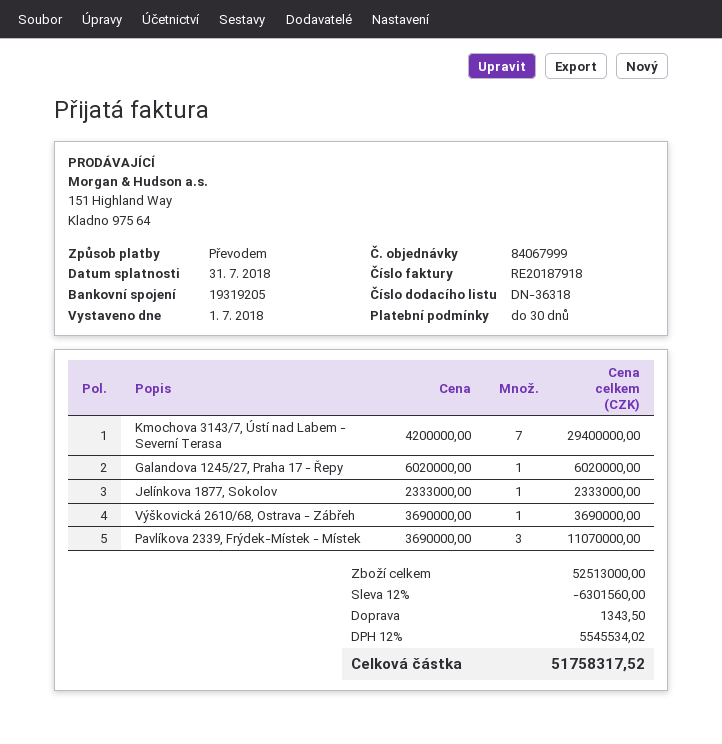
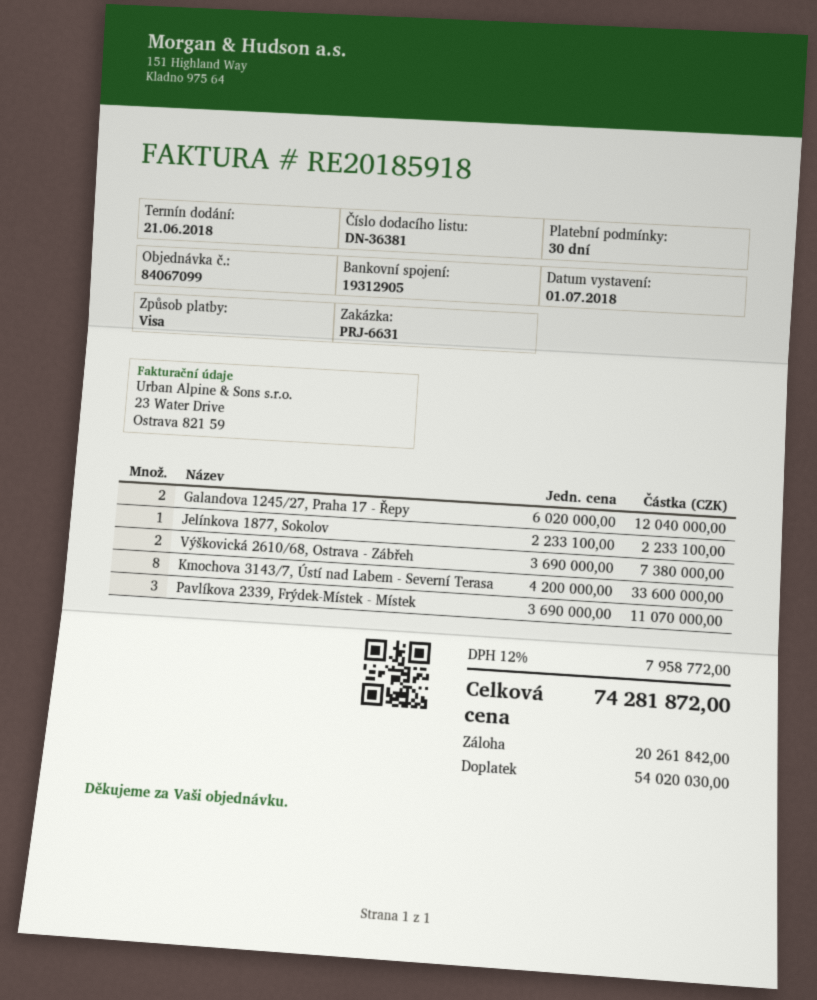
order number: 84067999 -> 84067099
delivery note number: DN-36318 -> DN-36381
invoice number: RE20187918 -> RE20185918
payment method: bank transfer -> Visa
bank account: 19319205 -> 19312905
Kmochova 3143/7, Ústí nad Labem - Severní Terasa: 7 x 4200000.00 = 29400000.00 -> 8 x 4200000.00 = 33600000.00
Galandova 1245/27, Praha 17 - Řepy: 1 x 6020000.00 = 6020000.00 -> 2 x 6020000.00 = 12040000.00
Jelínkova 1877, Sokolov: 1 x 2333000.00 = 2333000.00 -> 1 x 2233100.00 = 2233100.00
Výškovická 2610/68, Ostrava - Zábřeh: 1 x 3690000.00 = 3690000.00 -> 2 x 3690000.00 = 7380000.00
discount: 12% = 6301560.00 -> none
shipping: 1343.50 -> none
tax: 12% = 5545534.02 -> 12% = 7958772.00
total: 51758317.52 -> 74281872.00

